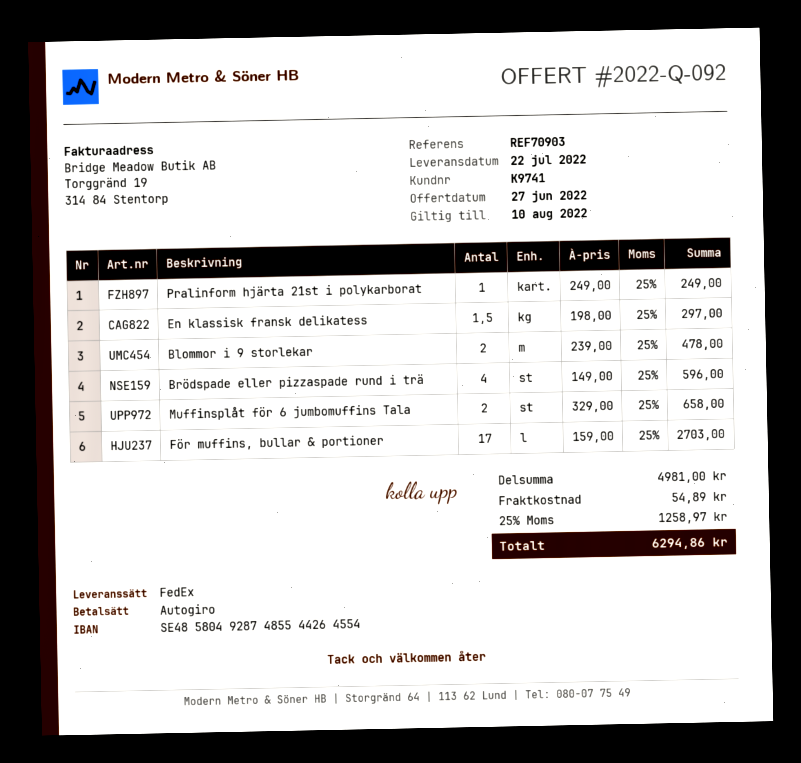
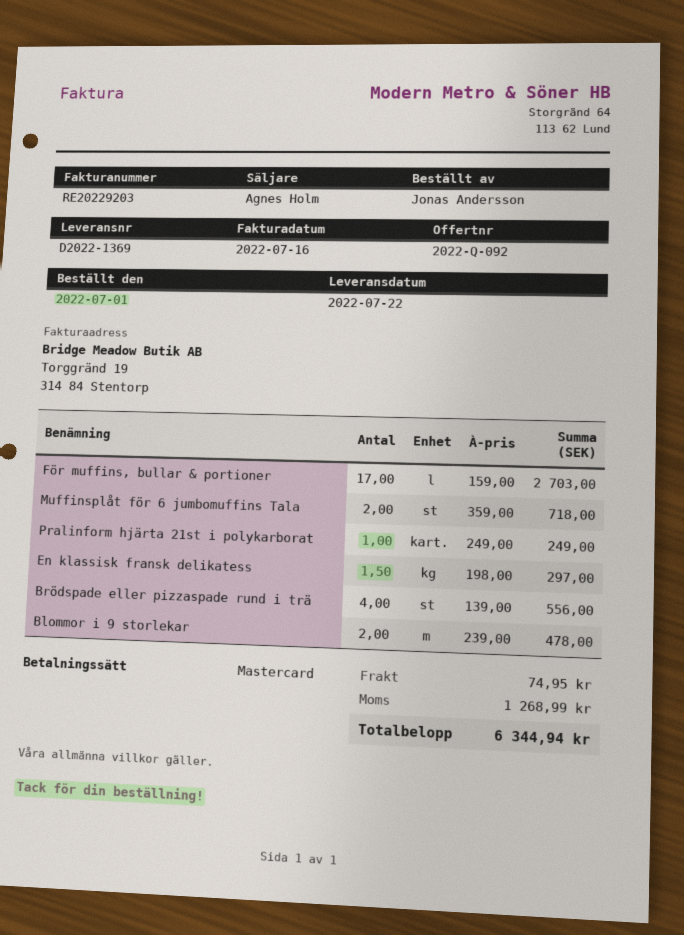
payment method: direct debit -> Mastercard
Brödspade eller pizzaspade rund i trä: 4 x 149.00 = 596.00 -> 4 x 139.00 = 556.00
Muffinsplåt för 6 jumbomuffins Tala: 2 x 329.00 = 658.00 -> 2 x 359.00 = 718.00
shipping: 54.89 -> 74.95
tax: 1258.97 -> 1268.99
total: 6294.86 -> 6344.94

